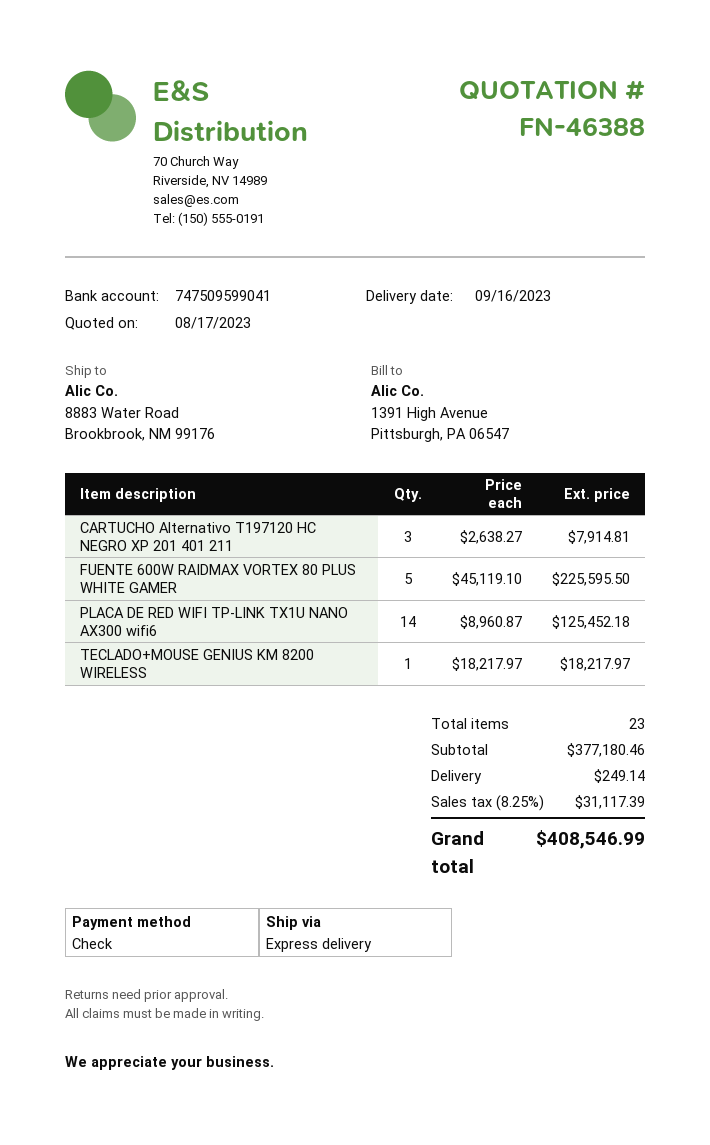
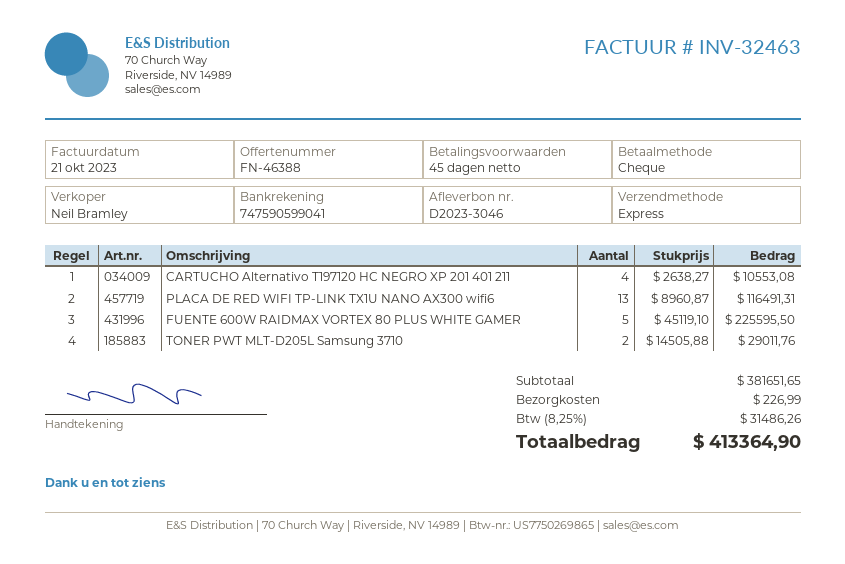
bank account: 747509599041 -> 747590599041
CARTUCHO Alternativo T197120 HC NEGRO XP 201 401 211: 3 x 2638.27 = 7914.81 -> 4 x 2638.27 = 10553.08
PLACA DE RED WIFI TP-LINK TX1U NANO AX300 wifi6: 14 x 8960.87 = 125452.18 -> 13 x 8960.87 = 116491.31
TECLADO+MOUSE GENIUS KM 8200 WIRELESS: 1 x 18217.97 = 18217.97 -> none
TONER PWT MLT-D205L Samsung 3710: none -> 2 x 14505.88 = 29011.76
subtotal: 377180.46 -> 381651.65
shipping: 249.14 -> 226.99
tax: 8.25% = 31117.39 -> 8.25% = 31486.26
total: 408546.99 -> 413364.90

